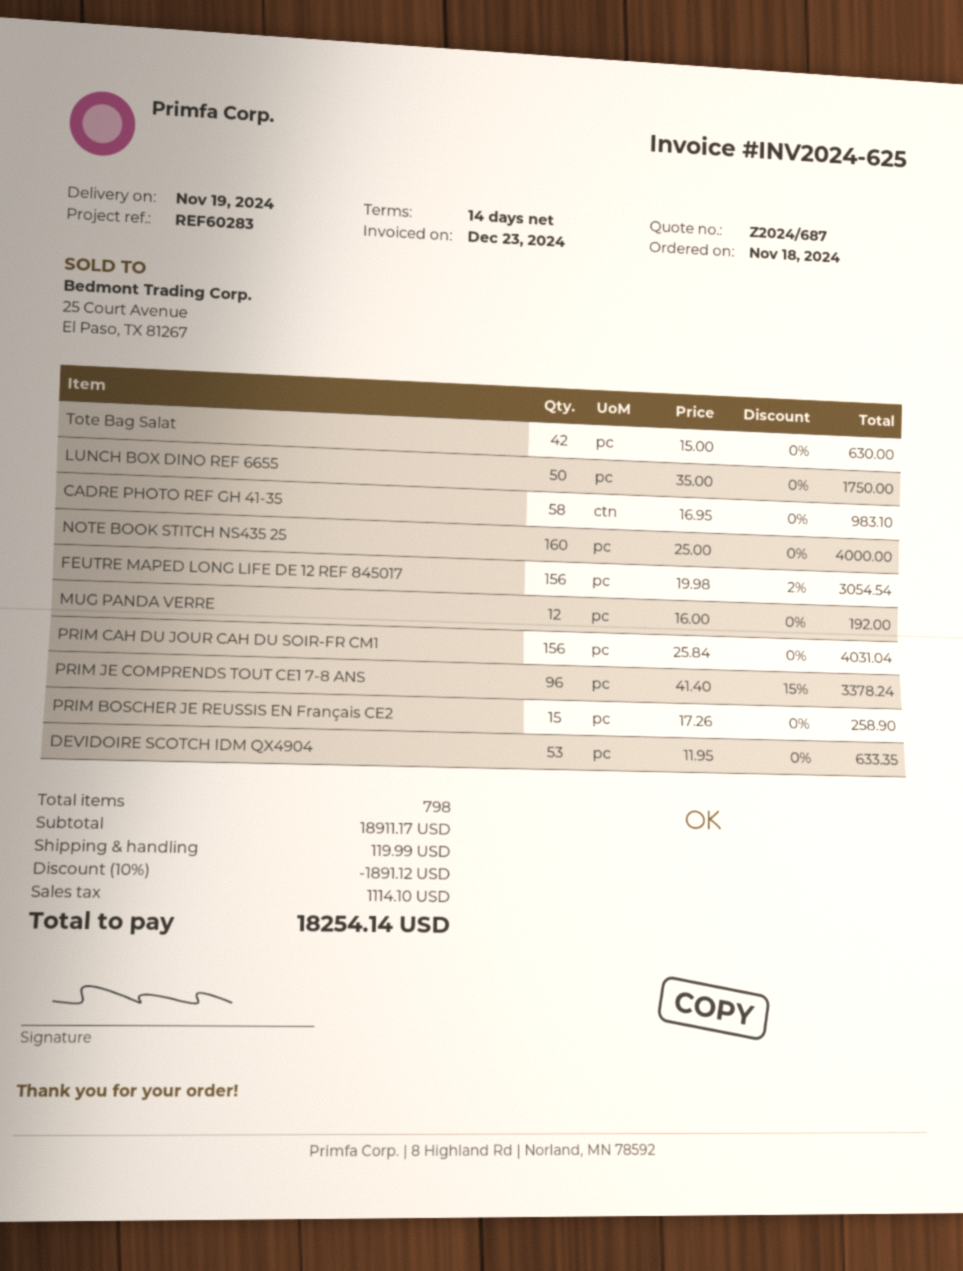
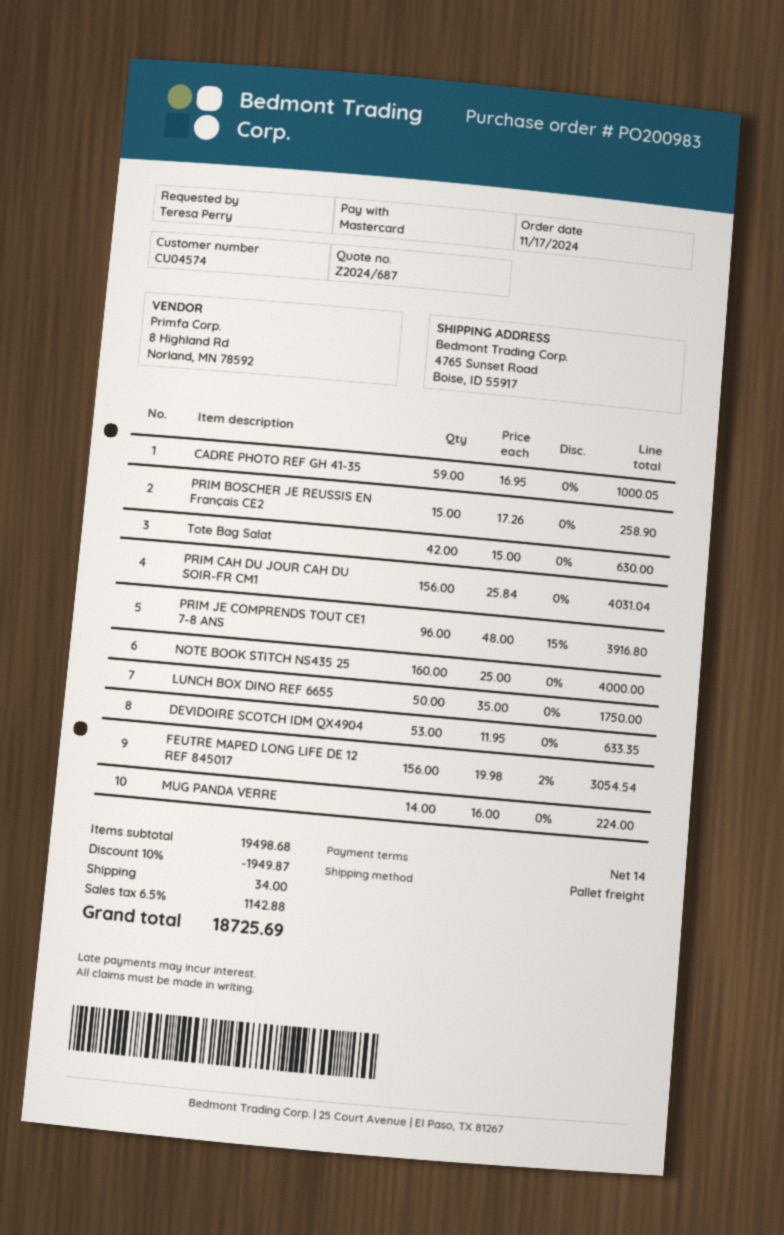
order date: 2024-11-18 -> 2024-11-17
CADRE PHOTO REF GH 41-35: 58 x 16.95 = 983.10 -> 59 x 16.95 = 1000.05
MUG PANDA VERRE: 12 x 16.00 = 192.00 -> 14 x 16.00 = 224.00
PRIM JE COMPRENDS TOUT CE1 7-8 ANS: 96 x 41.40 - 15% = 3378.24 -> 96 x 48.00 - 15% = 3916.80
subtotal: 18911.17 -> 19498.68
discount: 10% = 1891.12 -> 10% = 1949.87
shipping: 119.99 -> 34.00
tax: 1114.10 -> 1142.88
total: 18254.14 -> 18725.69

